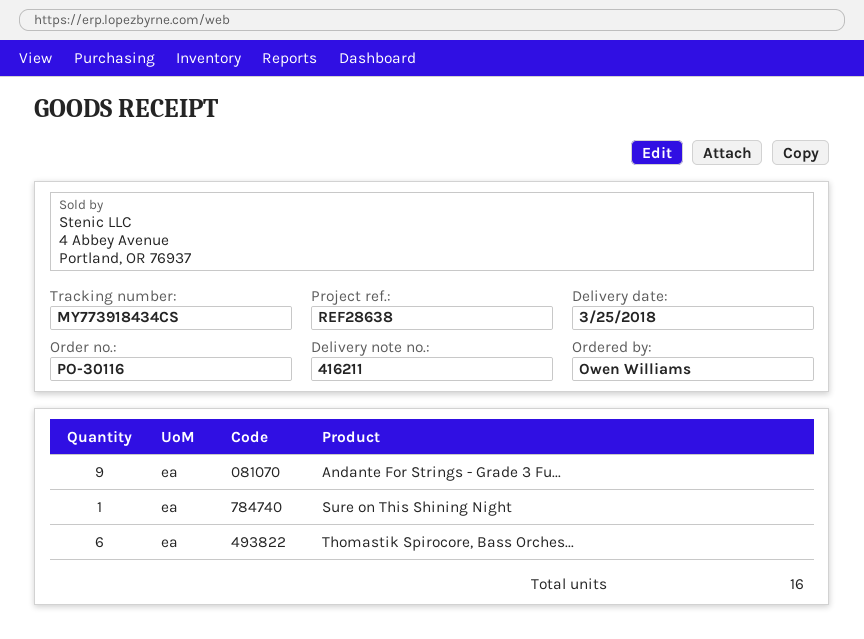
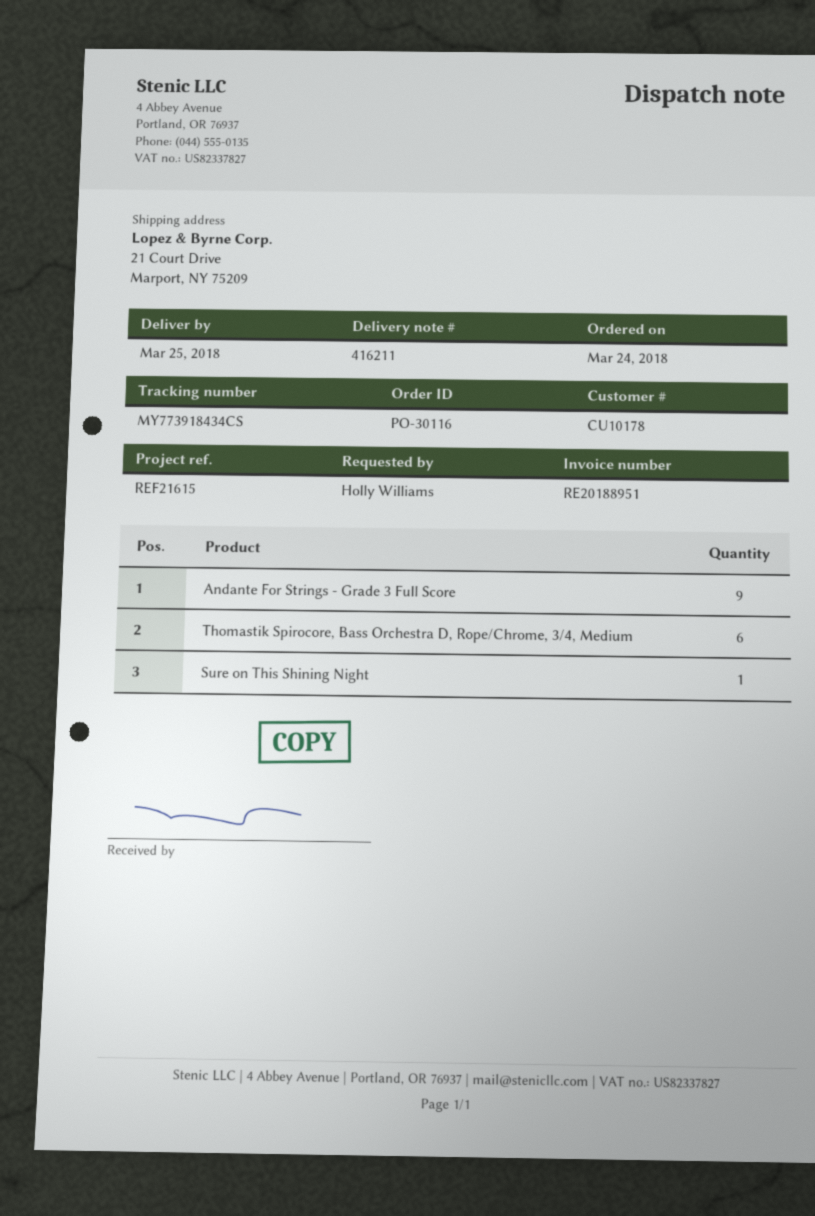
reference: REF28638 -> REF21615
ordered by: Owen Williams -> Holly Williams

